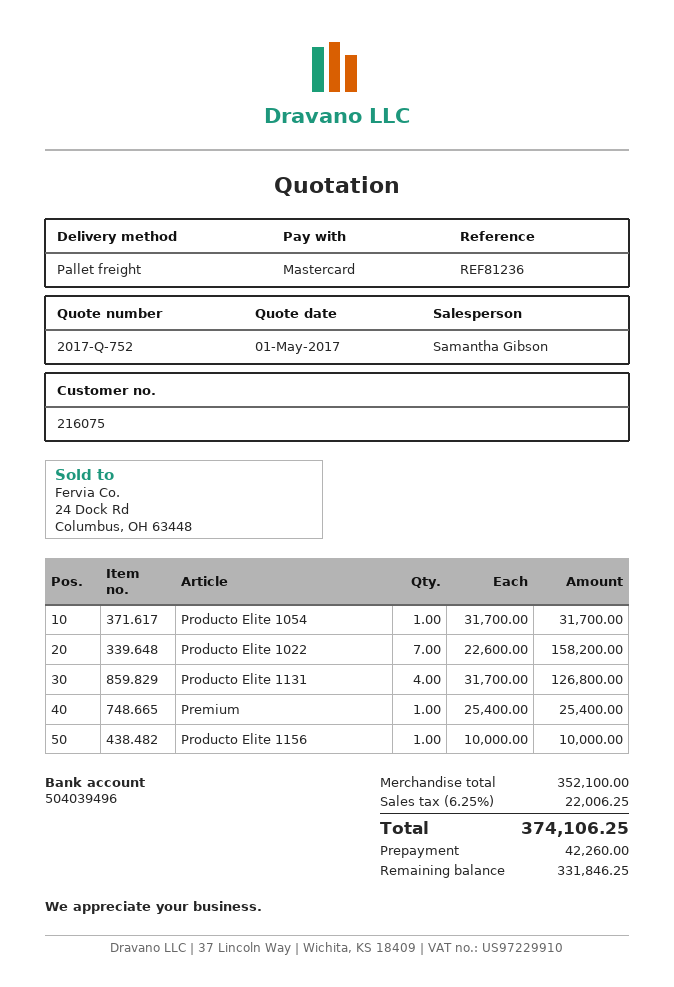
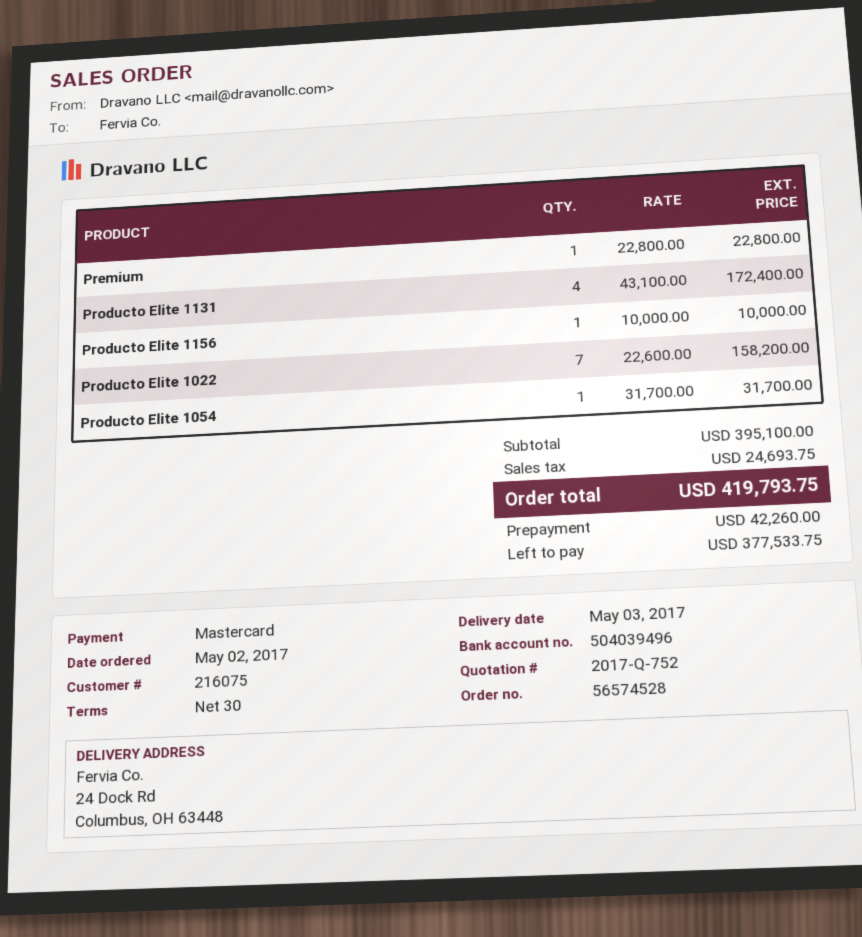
Producto Elite 1131: 4 x 31700.00 = 126800.00 -> 4 x 43100.00 = 172400.00
Premium: 1 x 25400.00 = 25400.00 -> 1 x 22800.00 = 22800.00
subtotal: 352100.00 -> 395100.00
tax: 22006.25 -> 24693.75
total: 374106.25 -> 419793.75
balance: 331846.25 -> 377533.75

